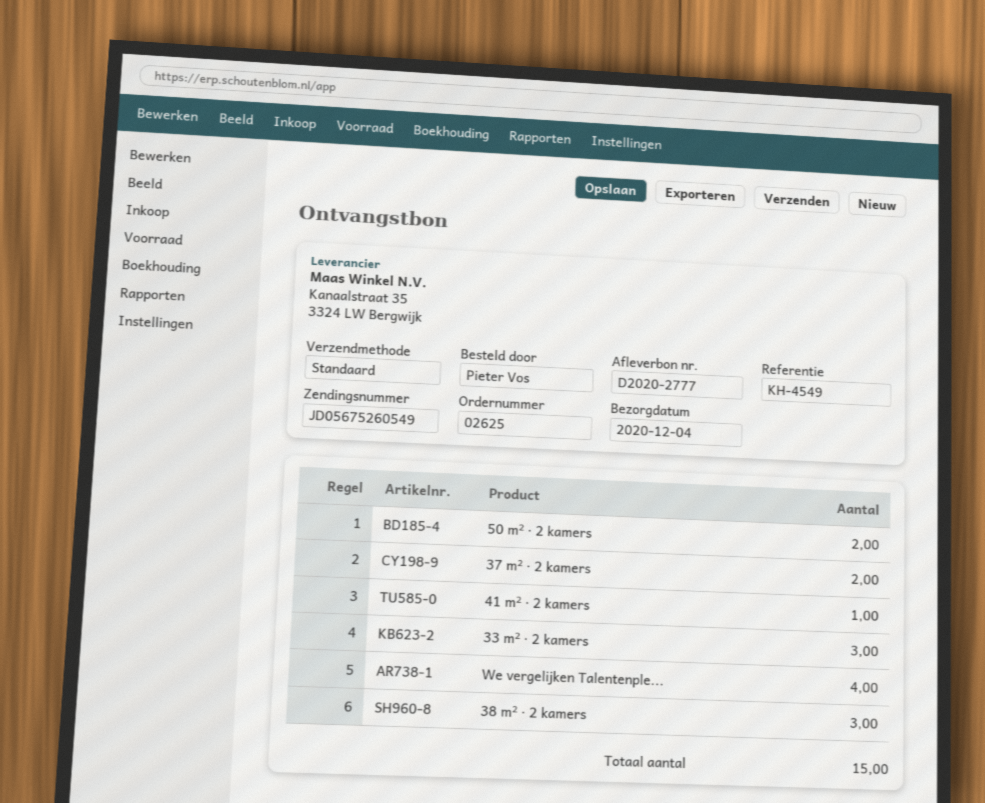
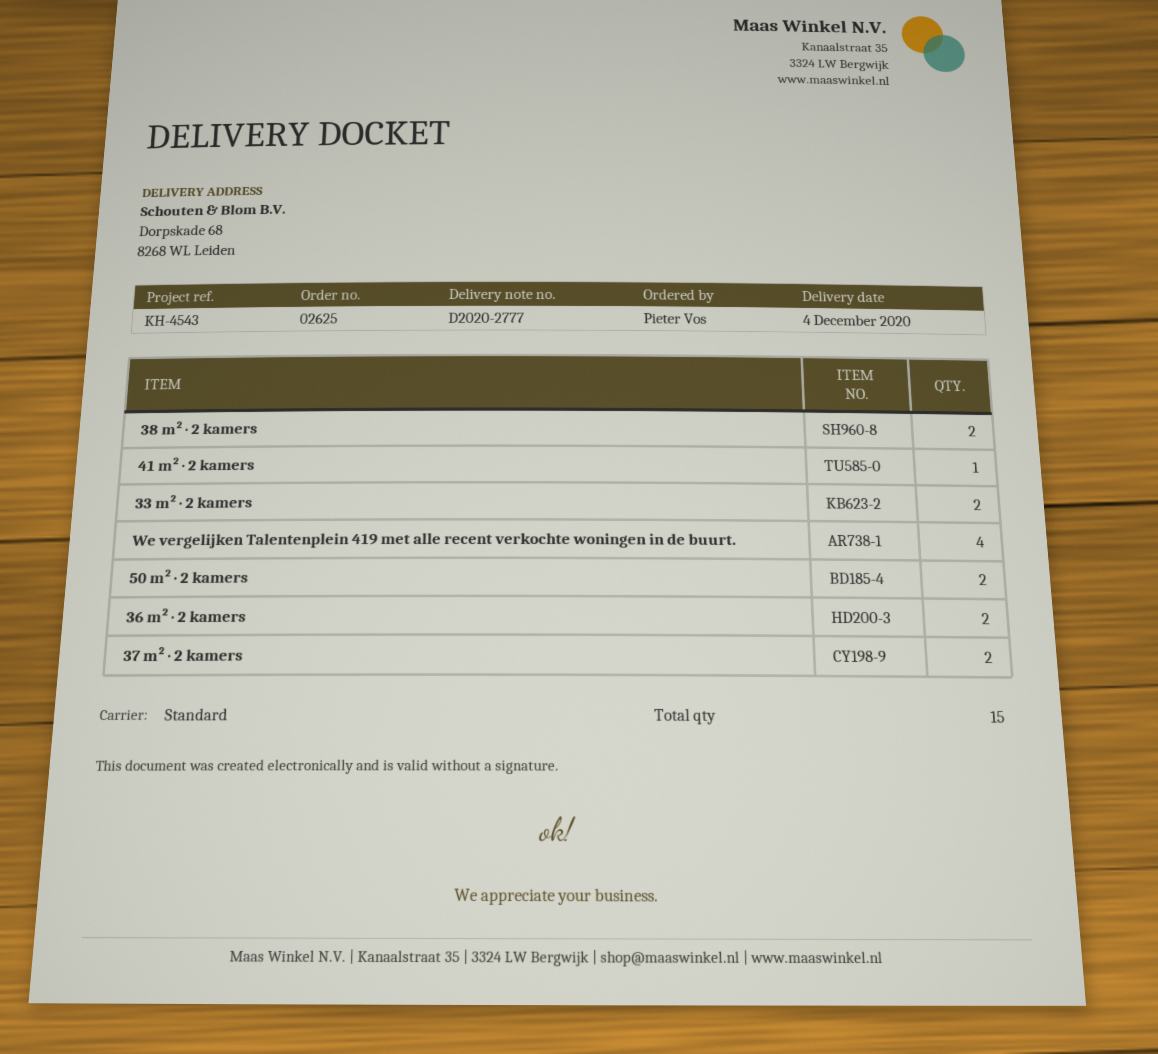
reference: KH-4549 -> KH-4543
33 m² · 2 kamers: 3 -> 2
38 m² · 2 kamers: 3 -> 2
36 m² · 2 kamers: none -> 2

